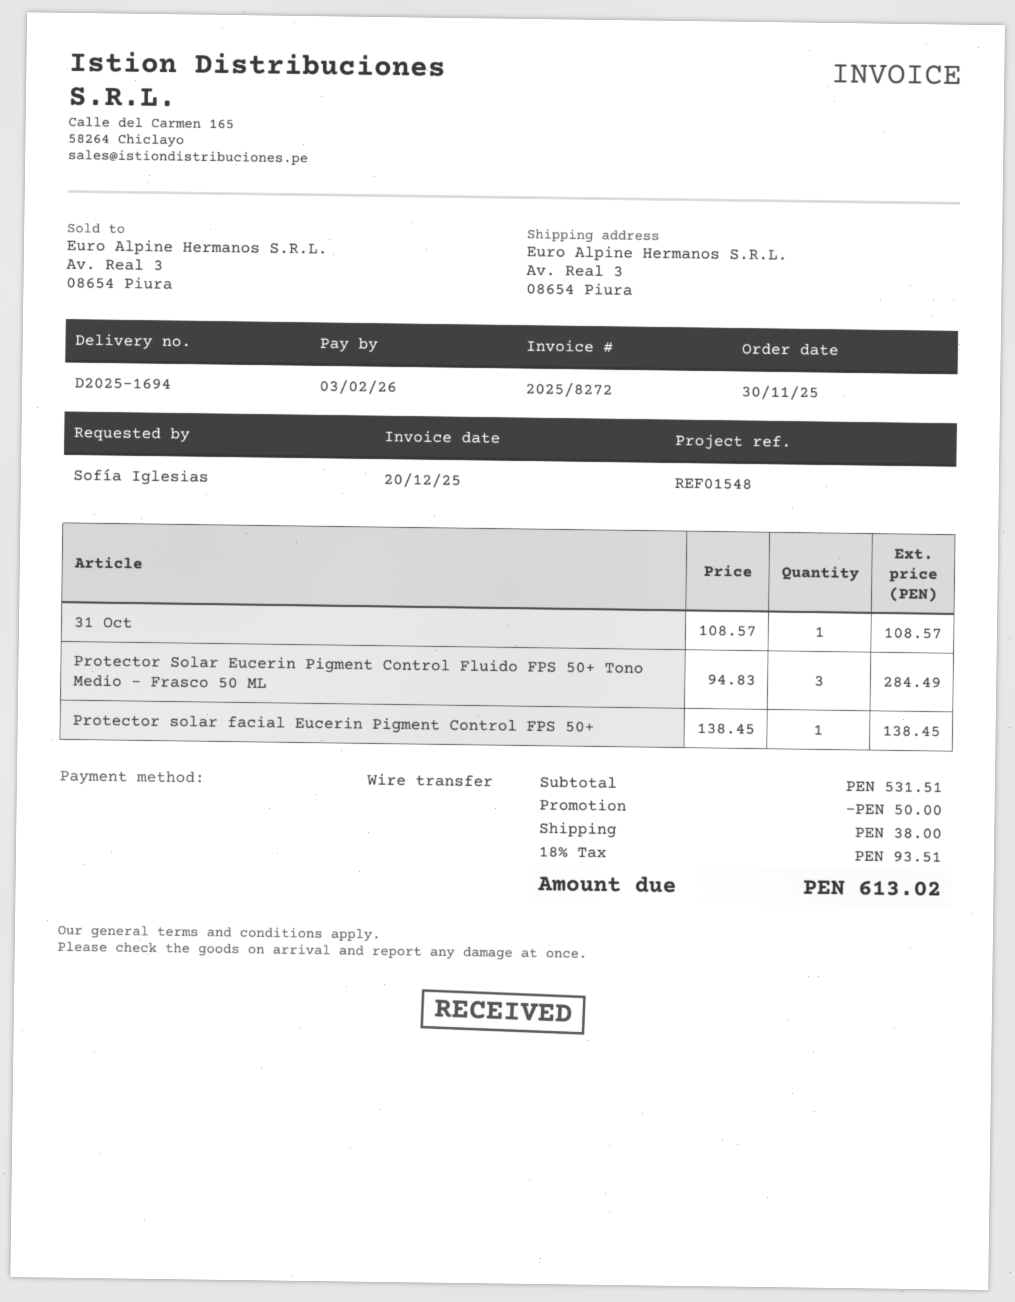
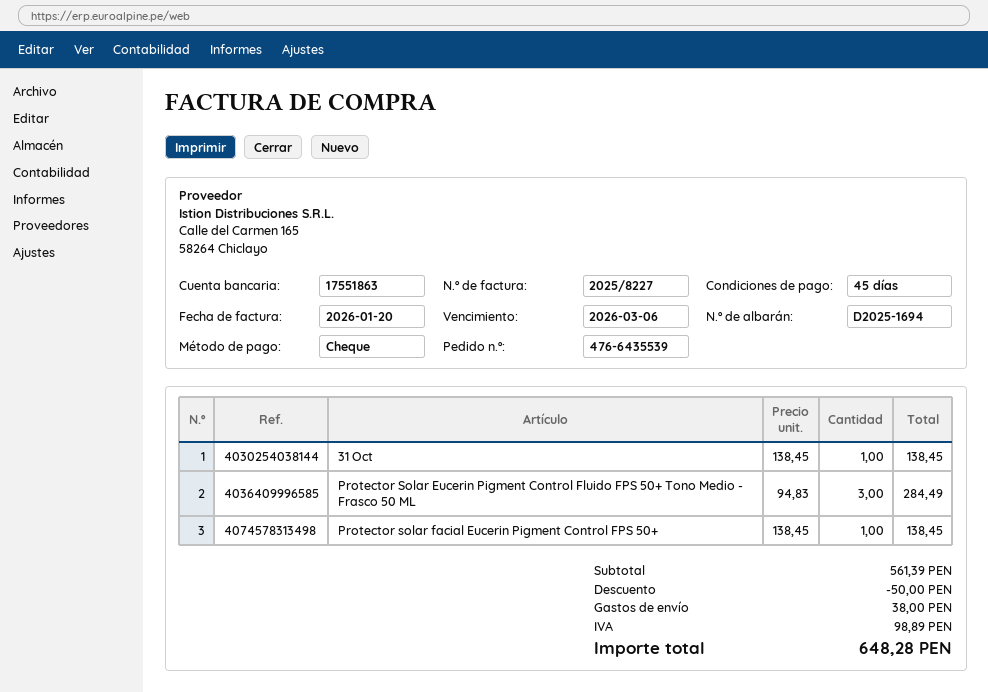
invoice number: 2025/8272 -> 2025/8227
invoice date: 2025-12-20 -> 2026-01-20
due date: 2026-02-03 -> 2026-03-06
payment method: bank transfer -> cheque
31 Oct: 1 x 108.57 = 108.57 -> 1 x 138.45 = 138.45
subtotal: 531.51 -> 561.39
tax: 93.51 -> 98.89
total: 613.02 -> 648.28

